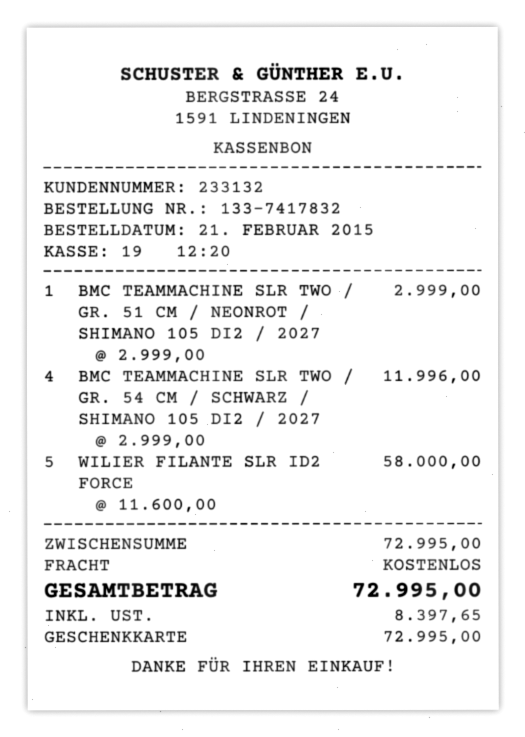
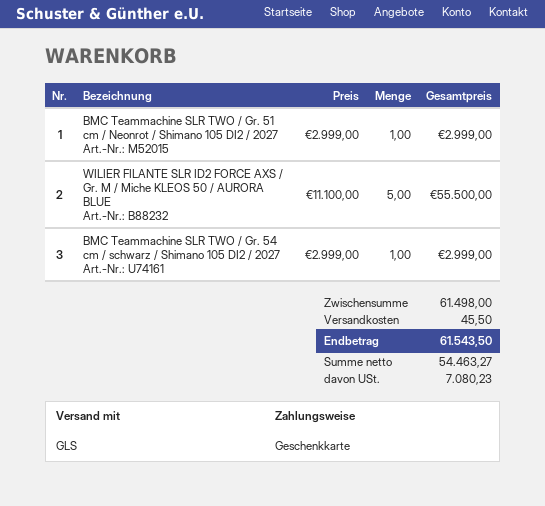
BMC TEAMMACHINE SLR TWO / GR. 54 CM / SCHWARZ / SHIMANO 105 DI2 / 2027: 4 x 2999.00 = 11996.00 -> 1 x 2999.00 = 2999.00
WILIER FILANTE SLR ID2 FORCE: 5 x 11600.00 = 58000.00 -> 5 x 11100.00 = 55500.00
subtotal: 72995.00 -> 61498.00
shipping: 0.00 -> 45.50
tax: 8397.65 -> 7080.23
total: 72995.00 -> 61543.50

